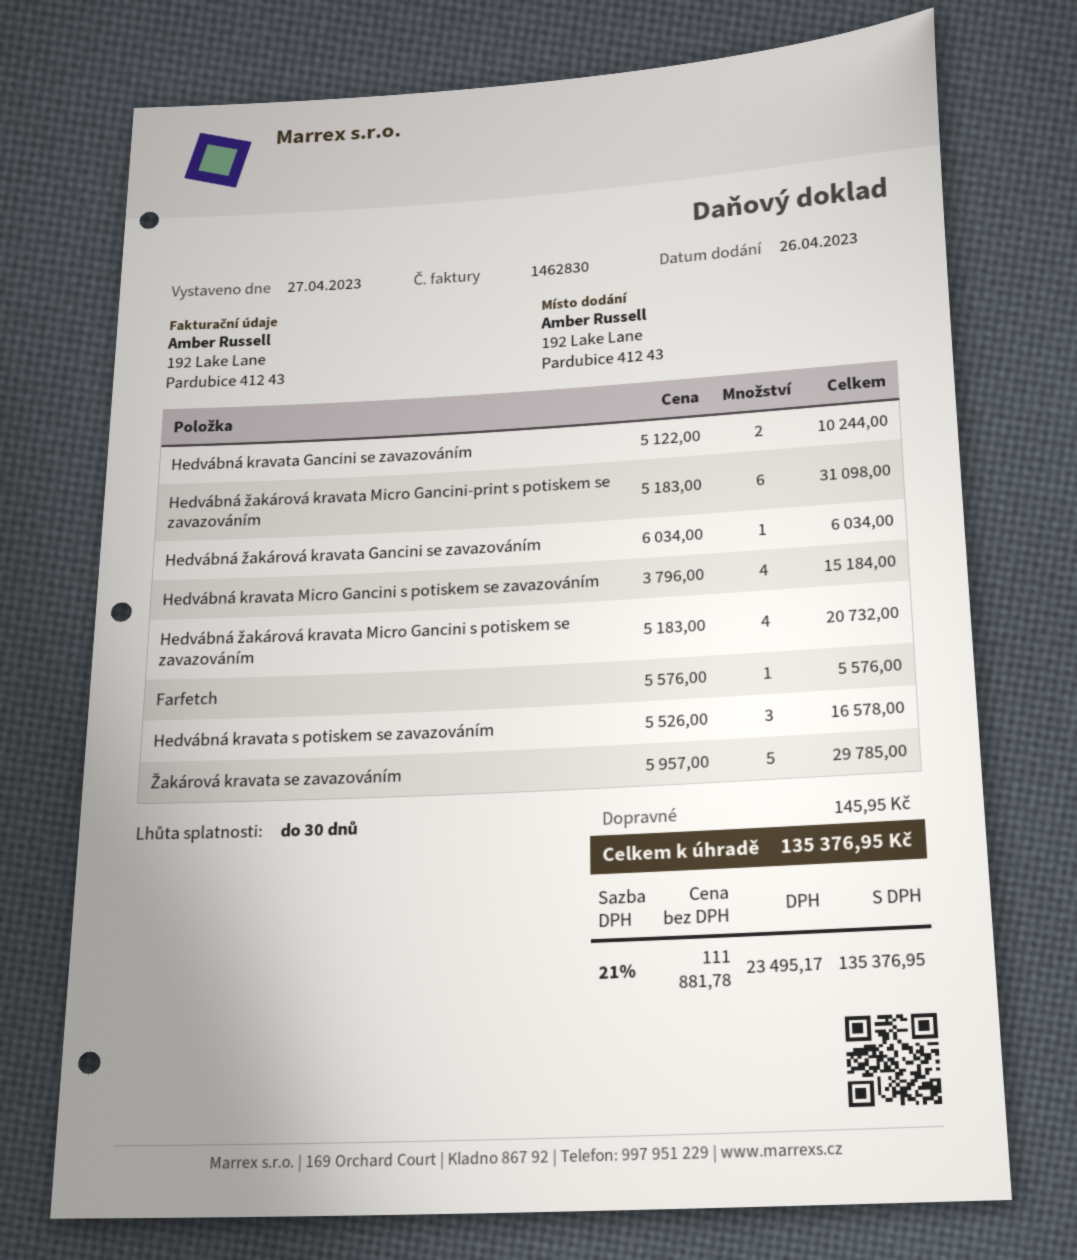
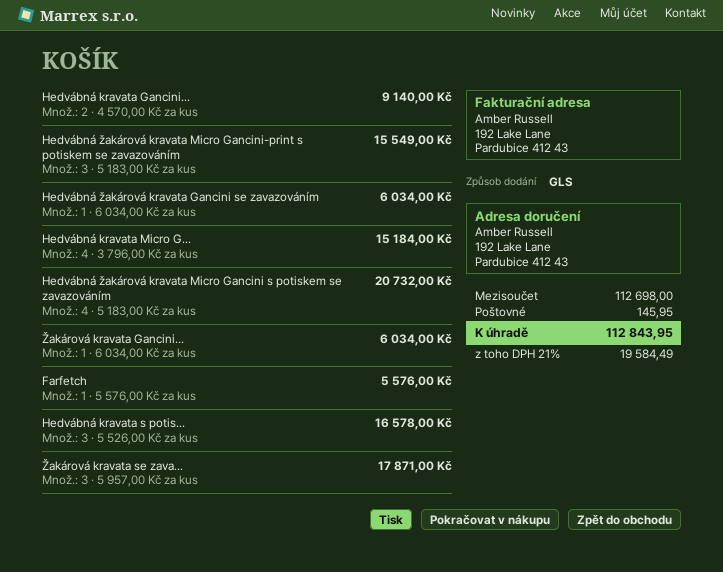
Hedvábná kravata Gancini se zavazováním: 2 x 5122.00 = 10244.00 -> 2 x 4570.00 = 9140.00
Hedvábná žakárová kravata Micro Gancini-print s potiskem se zavazováním: 6 x 5183.00 = 31098.00 -> 3 x 5183.00 = 15549.00
Žakárová kravata se zavazováním: 5 x 5957.00 = 29785.00 -> 3 x 5957.00 = 17871.00
Žakárová kravata Gancini...: none -> 1 x 6034.00 = 6034.00
tax: 21% = 23495.17 -> 21% = 19584.49
total: 135376.95 -> 112843.95

